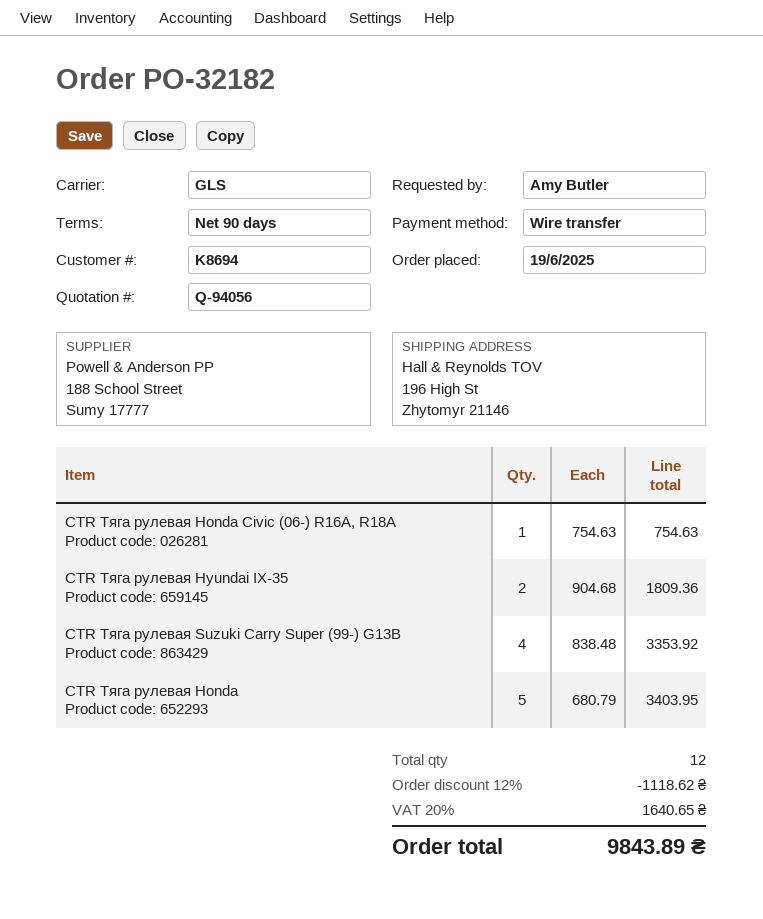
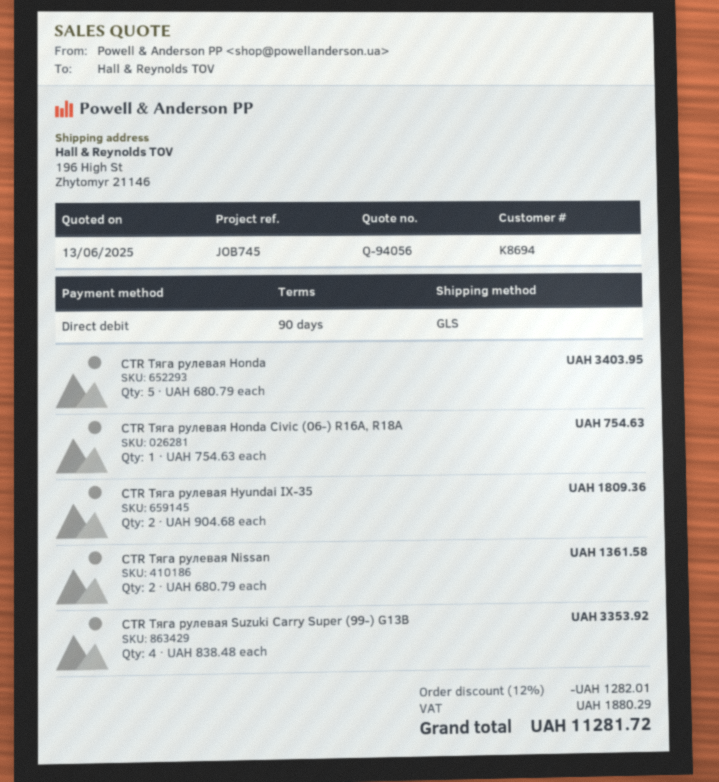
payment method: bank transfer -> direct debit
CTR Тяга рулевая Nissan: none -> 2 x 680.79 = 1361.58
discount: 12% = 1118.62 -> 12% = 1282.01
tax: 1640.65 -> 1880.29
total: 9843.89 -> 11281.72

